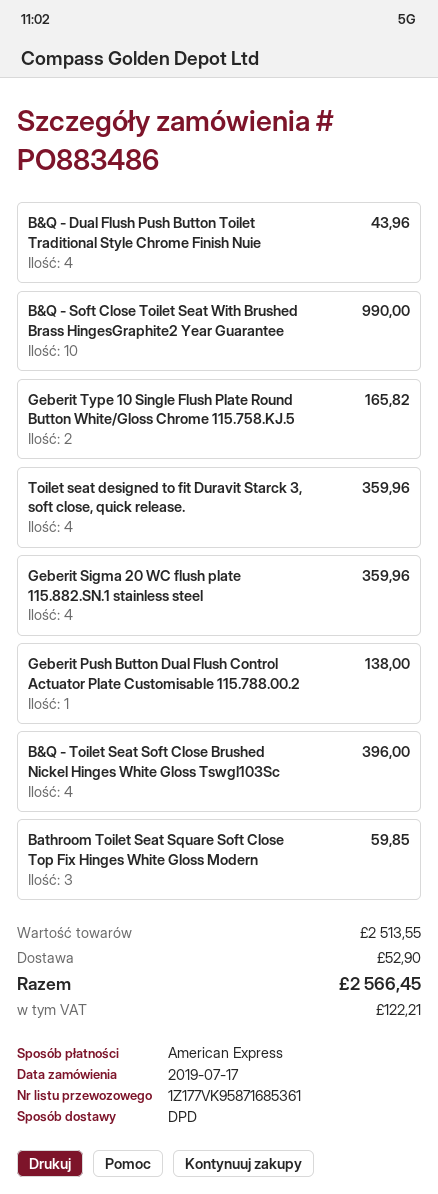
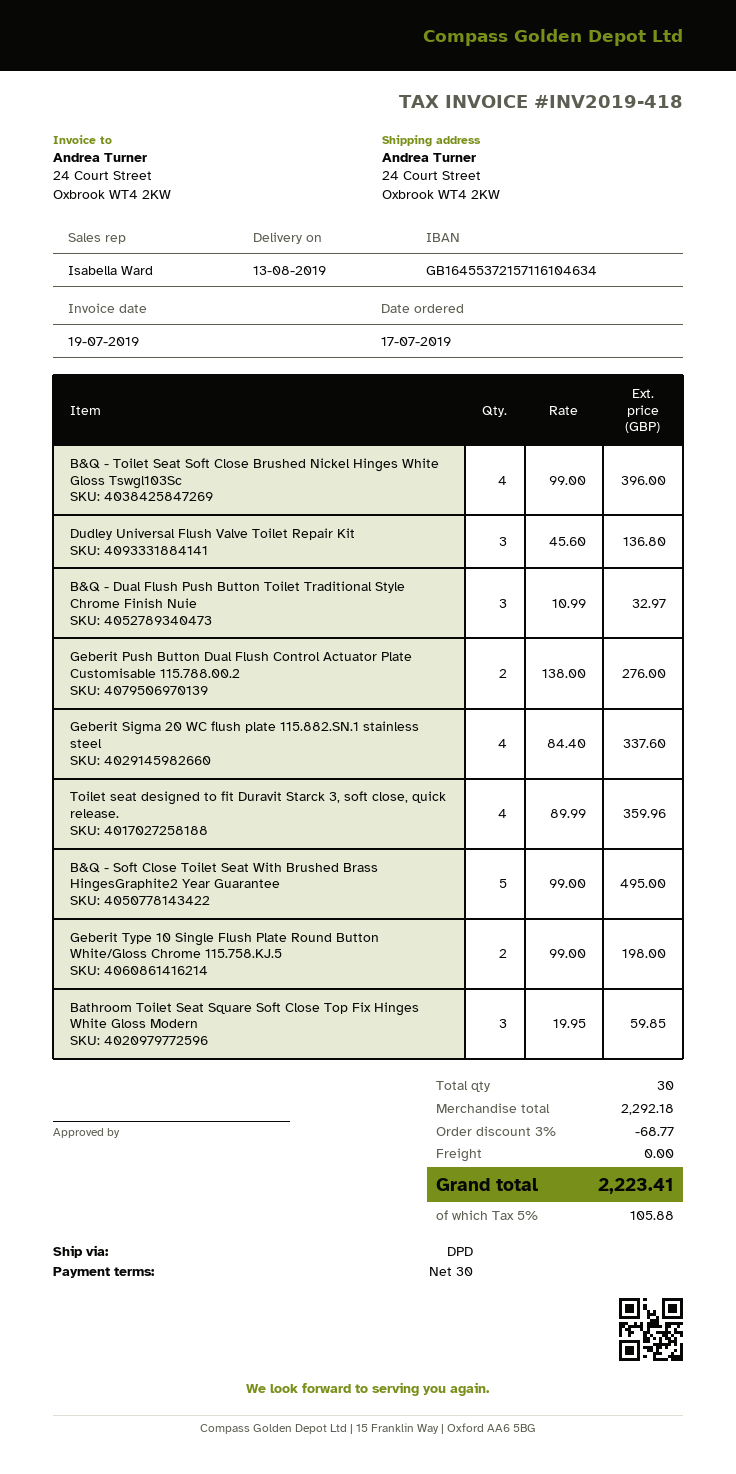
B&Q - Dual Flush Push Button Toilet Traditional Style Chrome Finish Nuie: 4 for 43.96 -> 3 for 32.97
B&Q - Soft Close Toilet Seat With Brushed Brass HingesGraphite2 Year Guarantee: 10 for 990.00 -> 5 for 495.00
Geberit Type 10 Single Flush Plate Round Button White/Gloss Chrome 115.758.KJ.5: 2 for 165.82 -> 2 for 198.00
Geberit Sigma 20 WC flush plate 115.882.SN.1 stainless steel: 4 for 359.96 -> 4 for 337.60
Geberit Push Button Dual Flush Control Actuator Plate Customisable 115.788.00.2: 1 for 138.00 -> 2 for 276.00
Dudley Universal Flush Valve Toilet Repair Kit: none -> 3 for 136.80
subtotal: 2513.55 -> 2292.18
discount: none -> 3% = 68.77
shipping: 52.90 -> 0.00
tax: 122.21 -> 105.88
total: 2566.45 -> 2223.41

